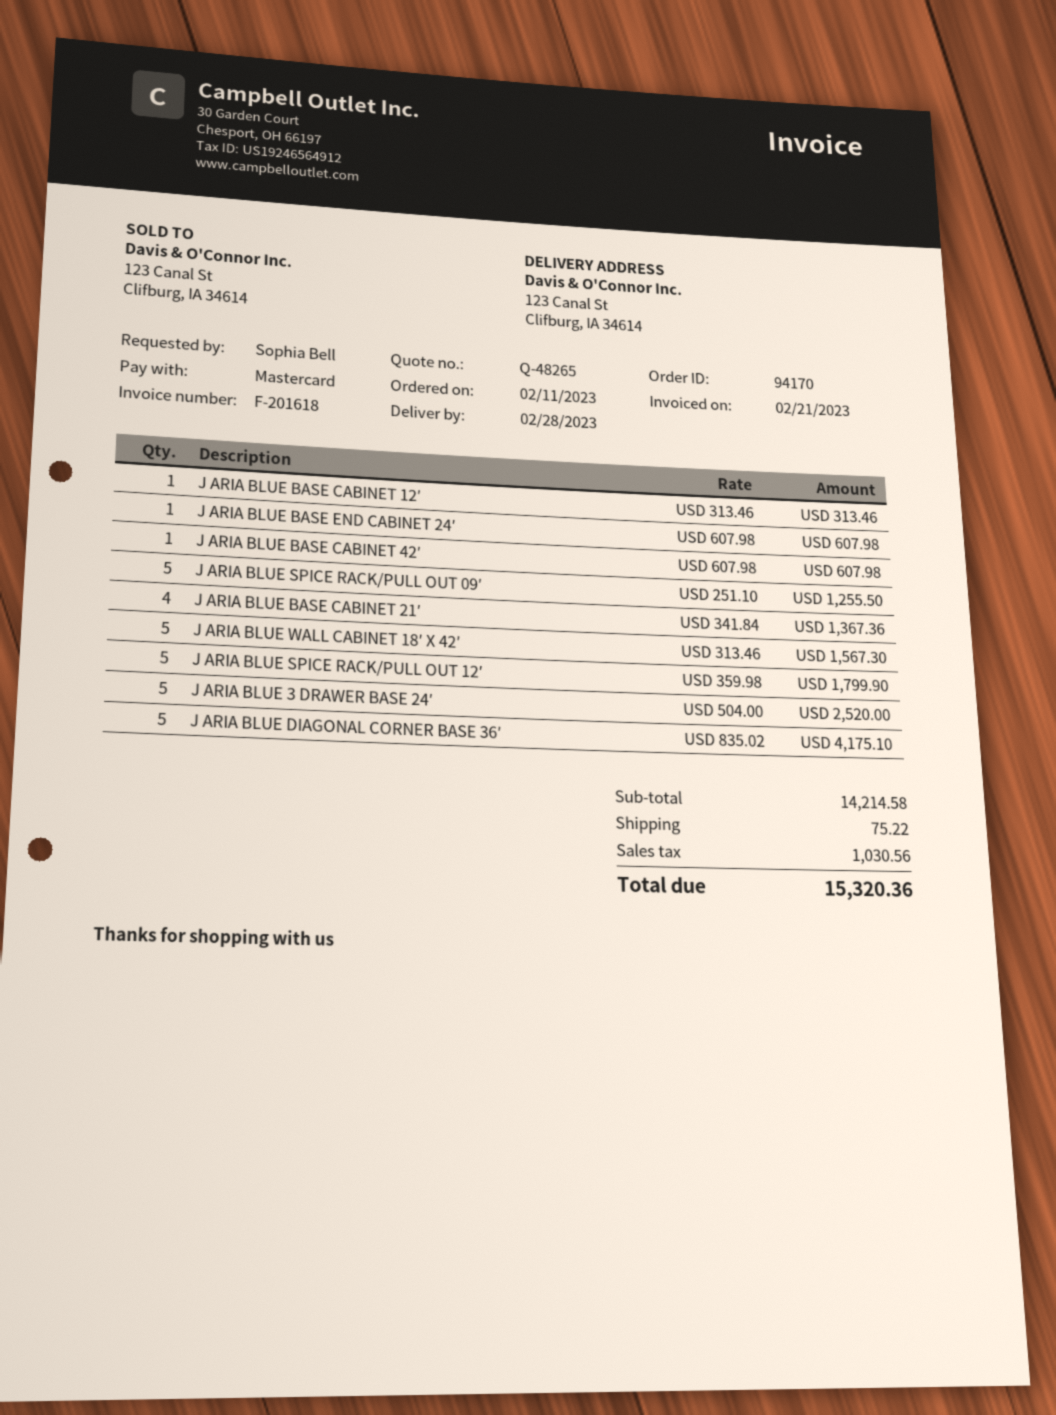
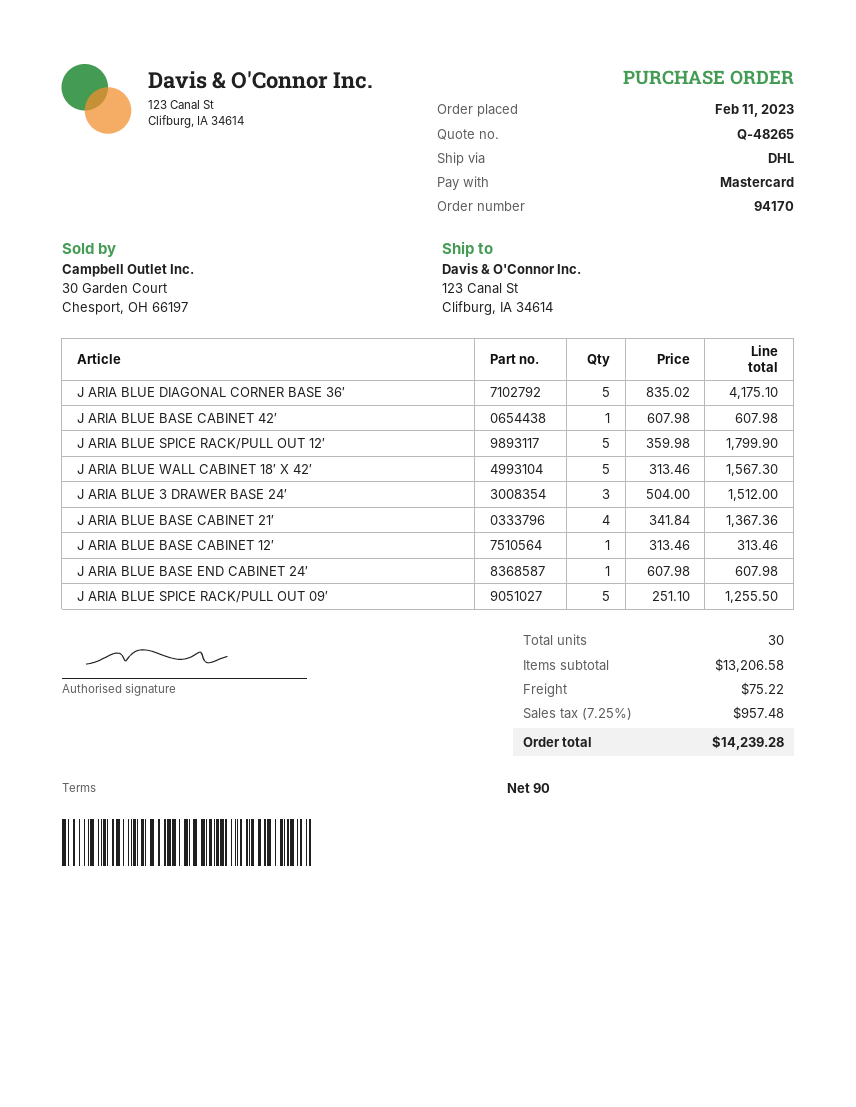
J ARIA BLUE 3 DRAWER BASE 24′: 5 x 504.00 = 2520.00 -> 3 x 504.00 = 1512.00
subtotal: 14214.58 -> 13206.58
tax: 1030.56 -> 957.48
total: 15320.36 -> 14239.28

